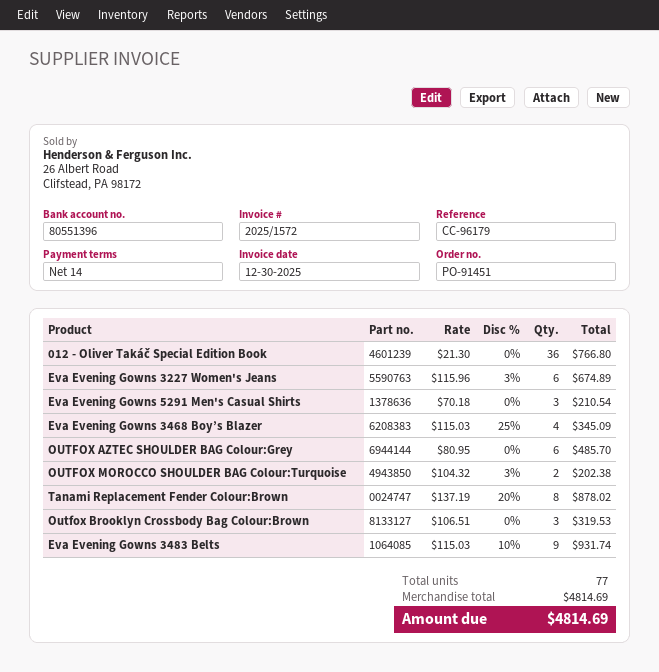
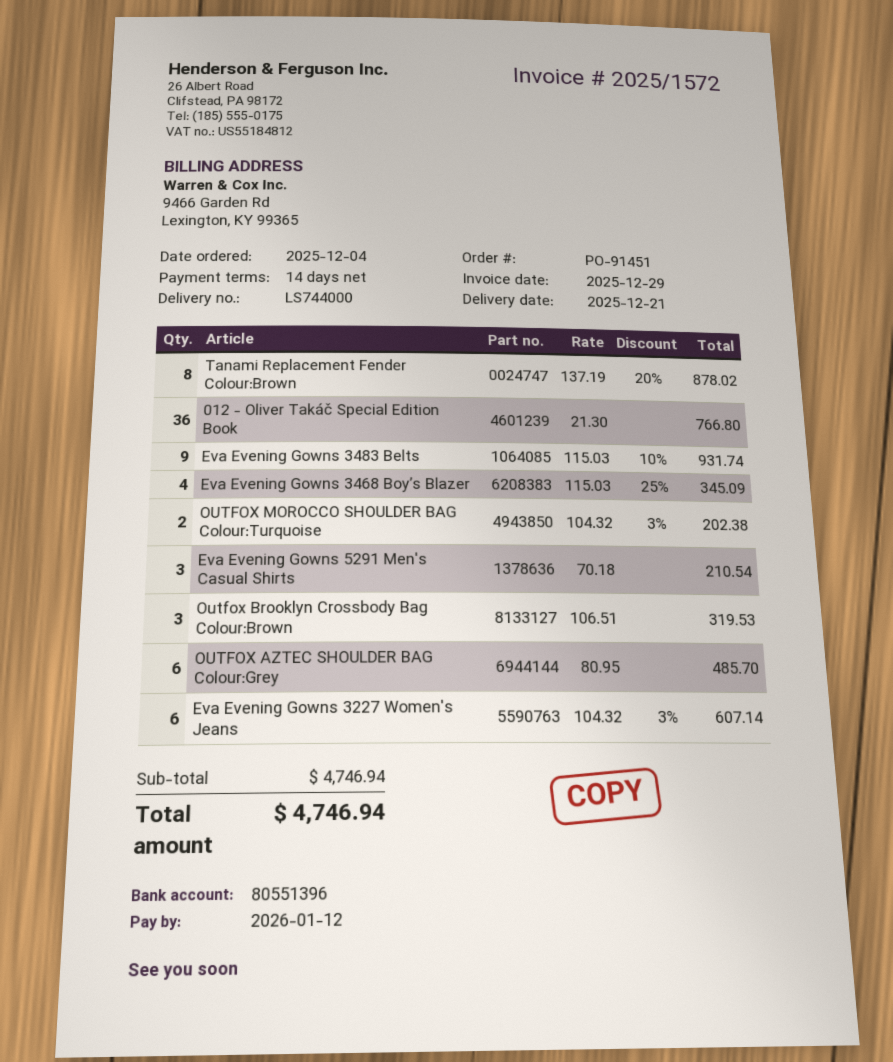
invoice date: 2025-12-30 -> 2025-12-29
Eva Evening Gowns 3227 Women's Jeans: 6 x 115.96 - 3% = 674.89 -> 6 x 104.32 - 3% = 607.14
subtotal: 4814.69 -> 4746.94
total: 4814.69 -> 4746.94

